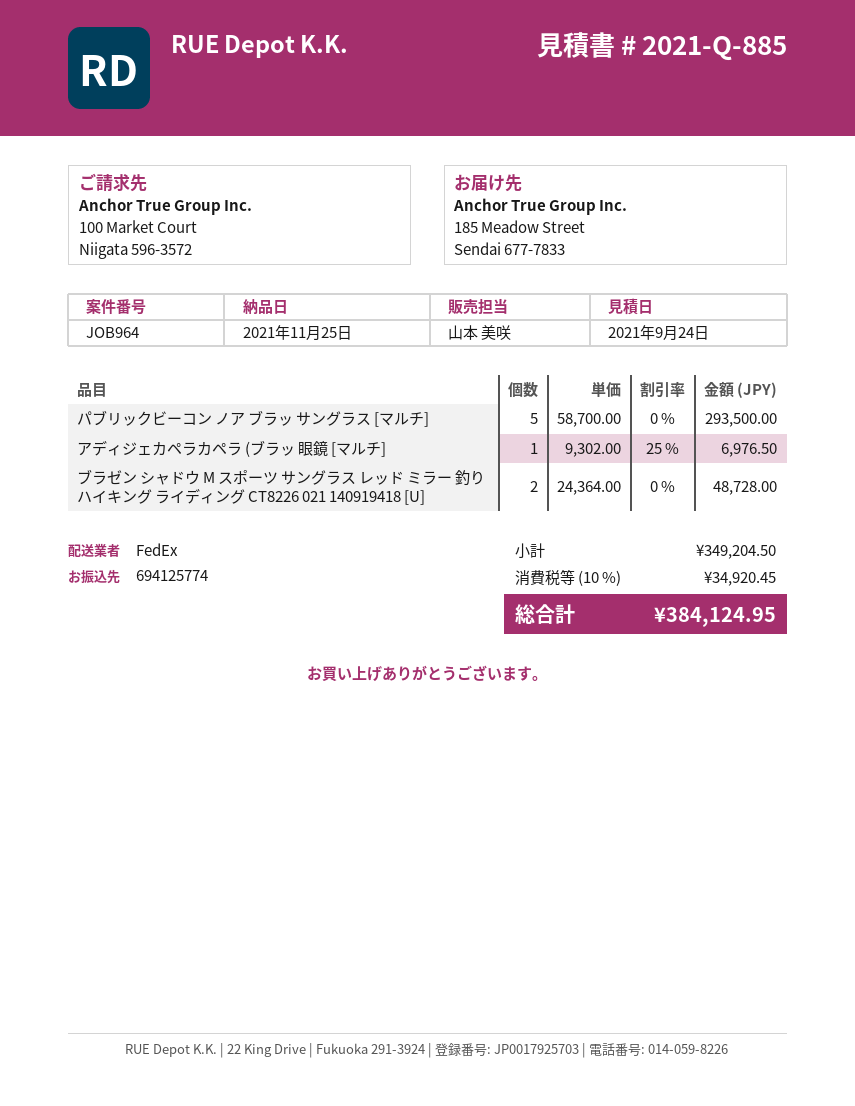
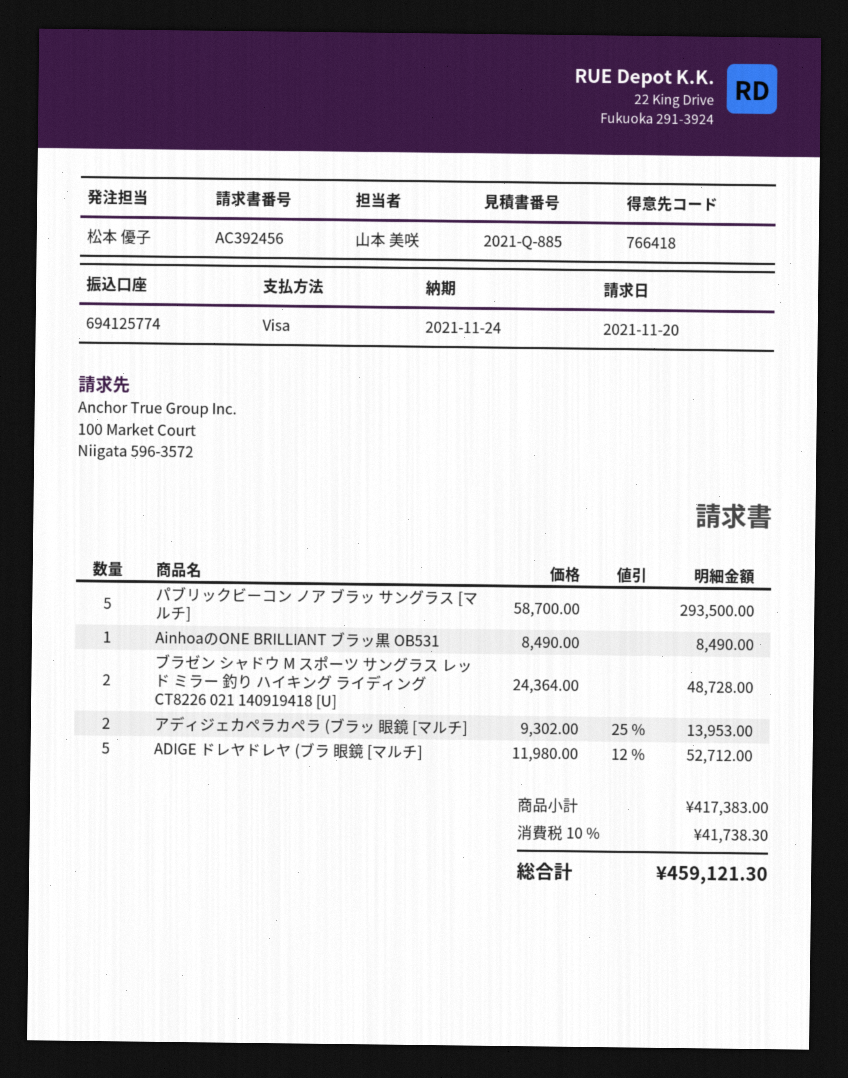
delivery date: 2021-11-25 -> 2021-11-24
アディジェカペラカペラ (ブラッ 眼鏡 [マルチ]: 1 x 9302.00 - 25% = 6976.50 -> 2 x 9302.00 - 25% = 13953.00
AinhoaのONE BRILLIANT ブラッ黒 OB531: none -> 1 x 8490.00 = 8490.00
ADIGE ドレヤドレヤ (ブラ 眼鏡 [マルチ]: none -> 5 x 11980.00 - 12% = 52712.00
subtotal: 349204.50 -> 417383.00
tax: 10% = 34920.45 -> 10% = 41738.30
total: 384124.95 -> 459121.30

